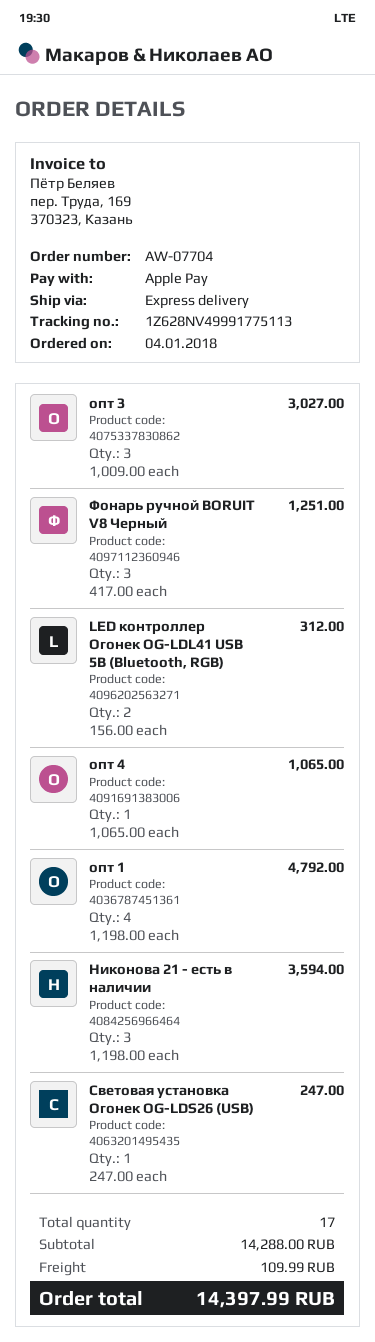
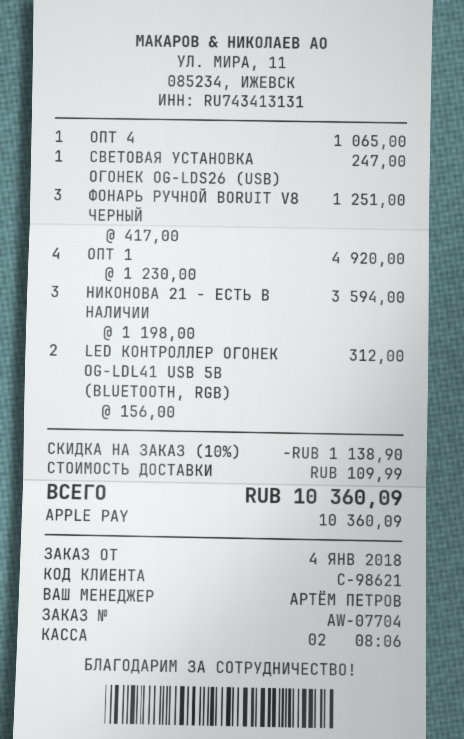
опт 3: 3 x 1009.00 = 3027.00 -> none
опт 1: 4 x 1198.00 = 4792.00 -> 4 x 1230.00 = 4920.00
discount: none -> 10% = 1138.90
total: 14397.99 -> 10360.09

